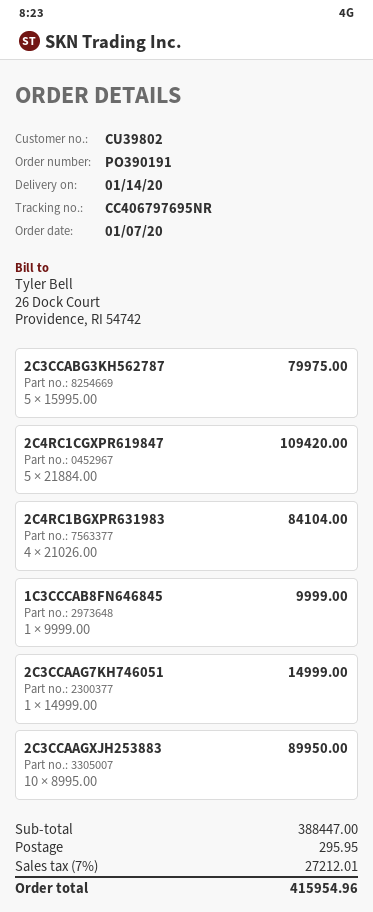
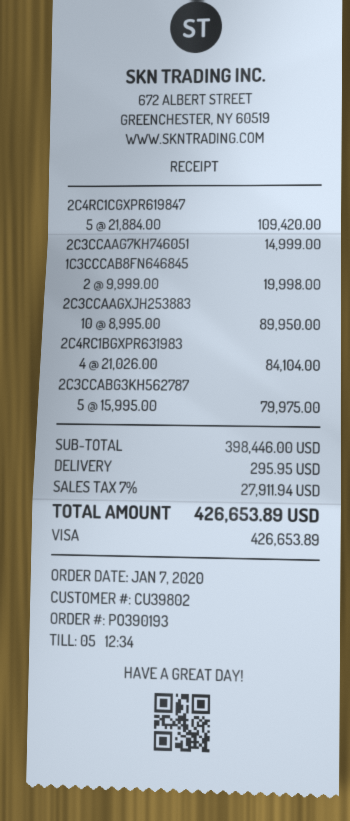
order number: PO390191 -> PO390193
1C3CCCAB8FN646845: 1 x 9999.00 = 9999.00 -> 2 x 9999.00 = 19998.00
subtotal: 388447.00 -> 398446.00
tax: 7% = 27212.01 -> 7% = 27911.94
total: 415954.96 -> 426653.89

